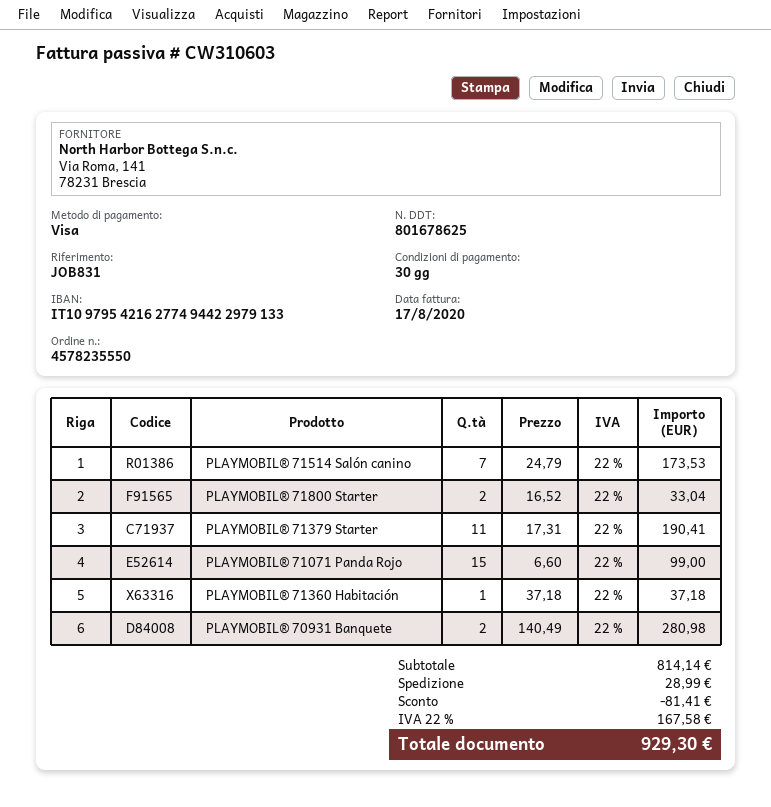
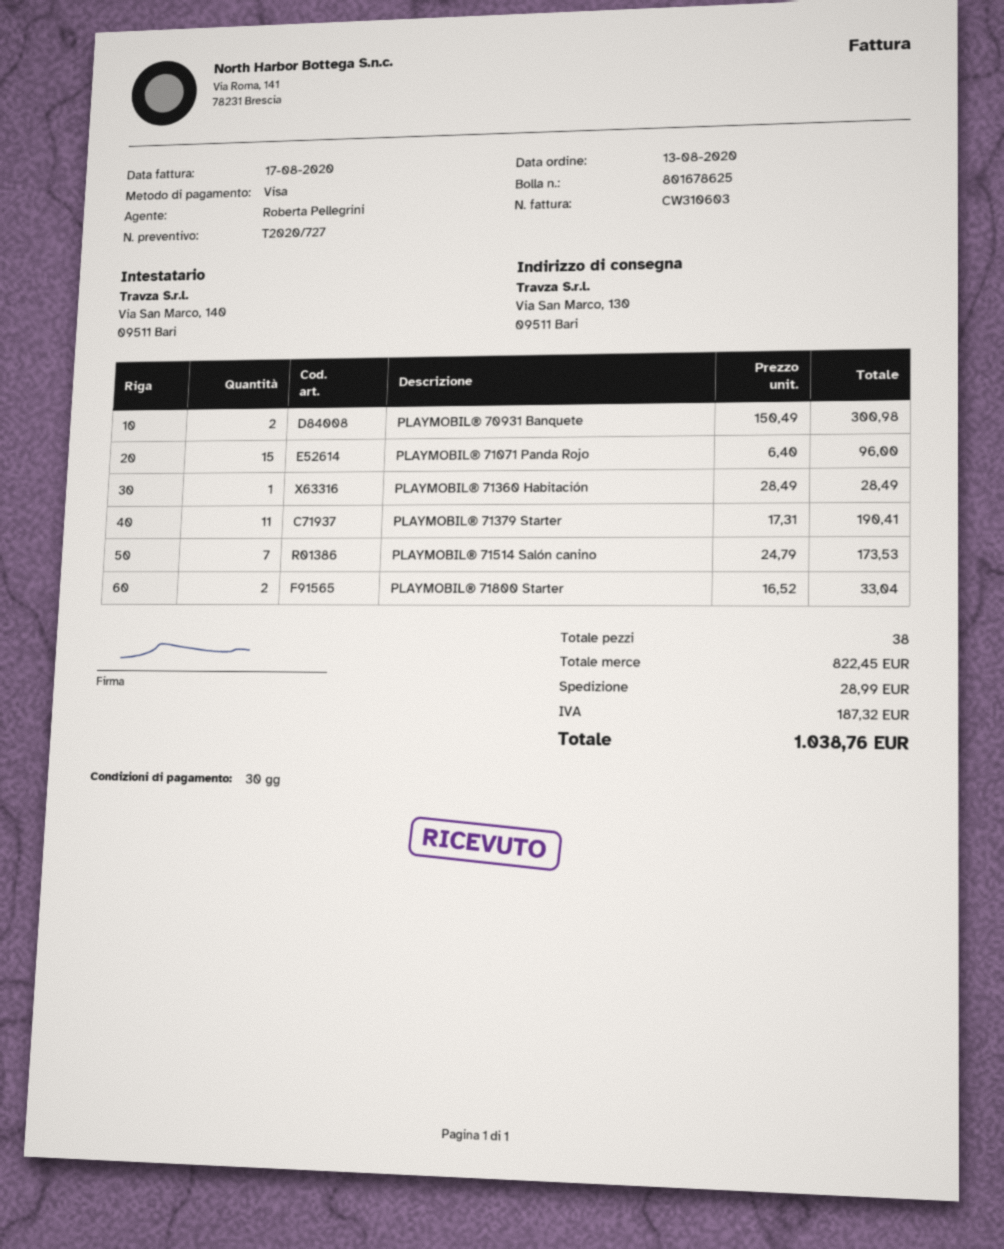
PLAYMOBIL® 71071 Panda Rojo: 15 x 6.60 = 99.00 -> 15 x 6.40 = 96.00
PLAYMOBIL® 71360 Habitación: 1 x 37.18 = 37.18 -> 1 x 28.49 = 28.49
PLAYMOBIL® 70931 Banquete: 2 x 140.49 = 280.98 -> 2 x 150.49 = 300.98
subtotal: 814.14 -> 822.45
discount: 81.41 -> none
tax: 167.58 -> 187.32
total: 929.30 -> 1038.76

